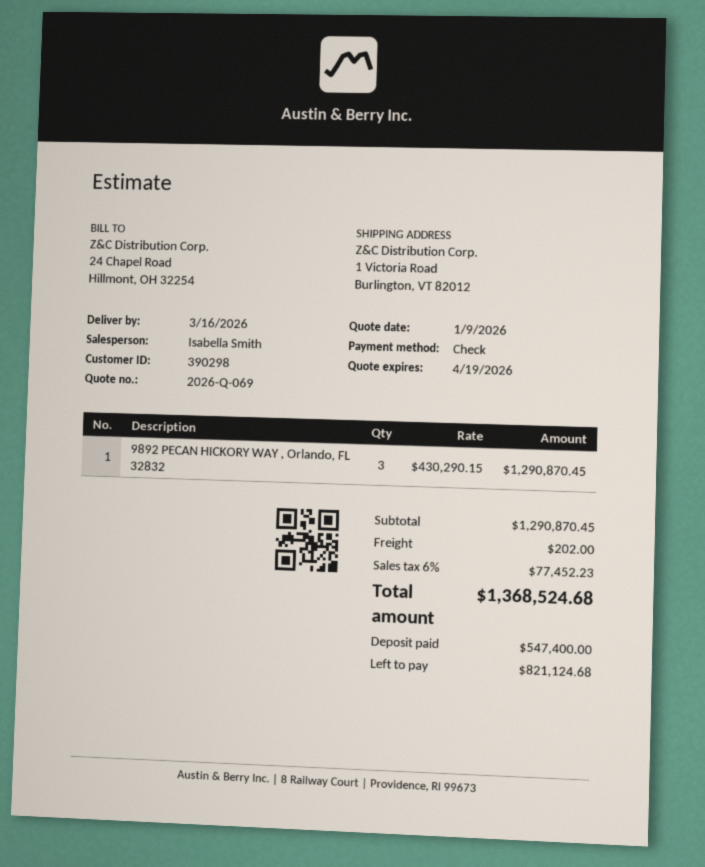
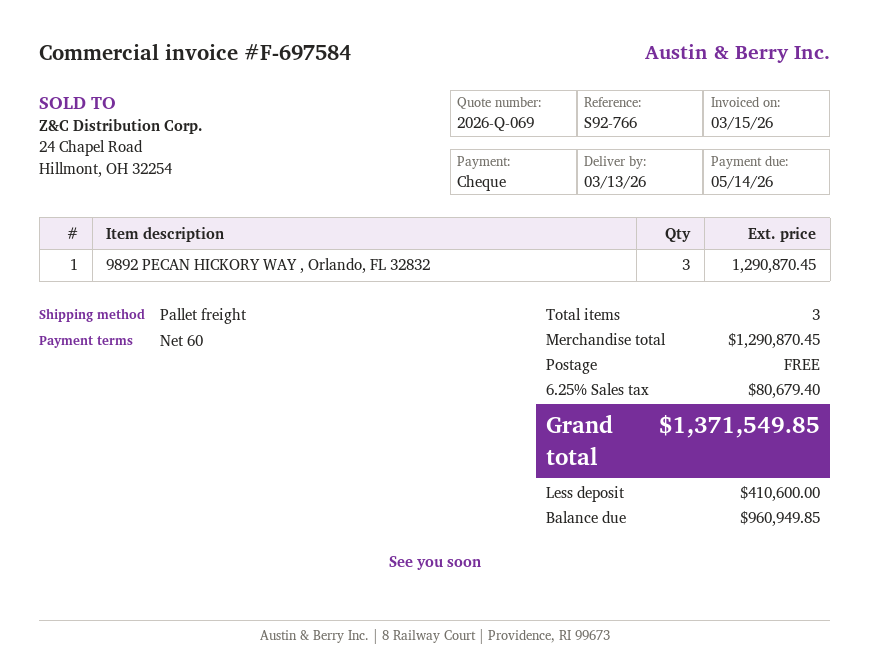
delivery date: 2026-03-16 -> 2026-03-13
shipping: 202.00 -> 0.00
tax: 6% = 77452.23 -> 6.25% = 80679.40
total: 1368524.68 -> 1371549.85
deposit: 547400.00 -> 410600.00
balance: 821124.68 -> 960949.85

